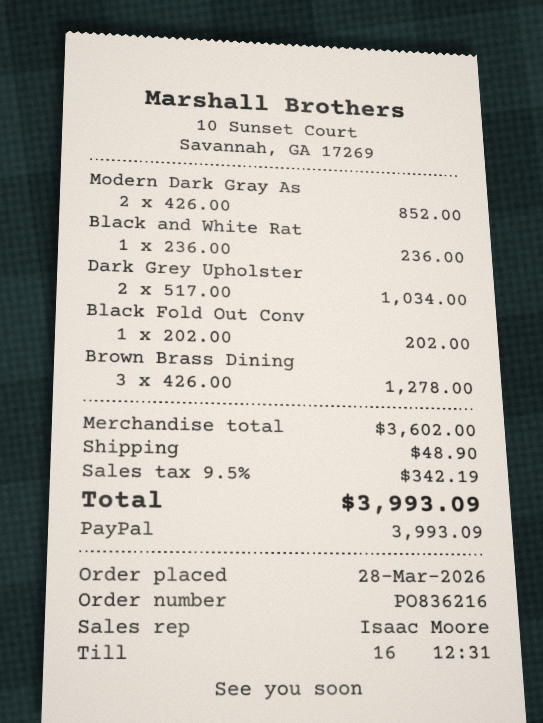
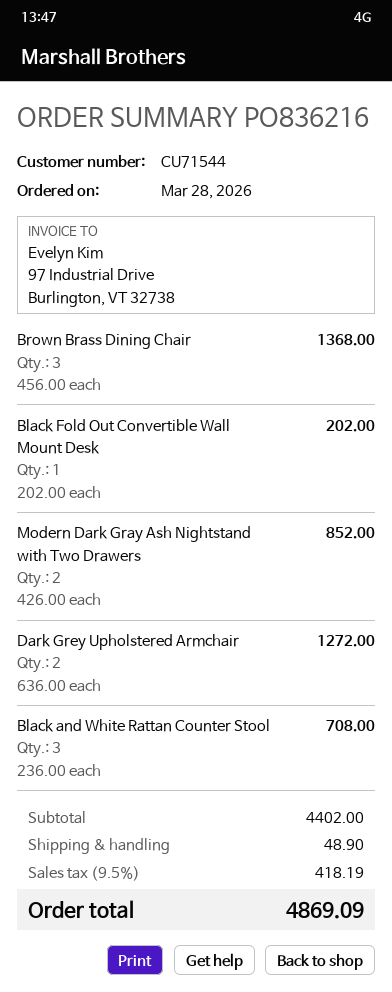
Black and White Rat: 1 x 236.00 = 236.00 -> 3 x 236.00 = 708.00
Dark Grey Upholster: 2 x 517.00 = 1034.00 -> 2 x 636.00 = 1272.00
Brown Brass Dining: 3 x 426.00 = 1278.00 -> 3 x 456.00 = 1368.00
subtotal: 3602.00 -> 4402.00
tax: 9.5% = 342.19 -> 9.5% = 418.19
total: 3993.09 -> 4869.09

